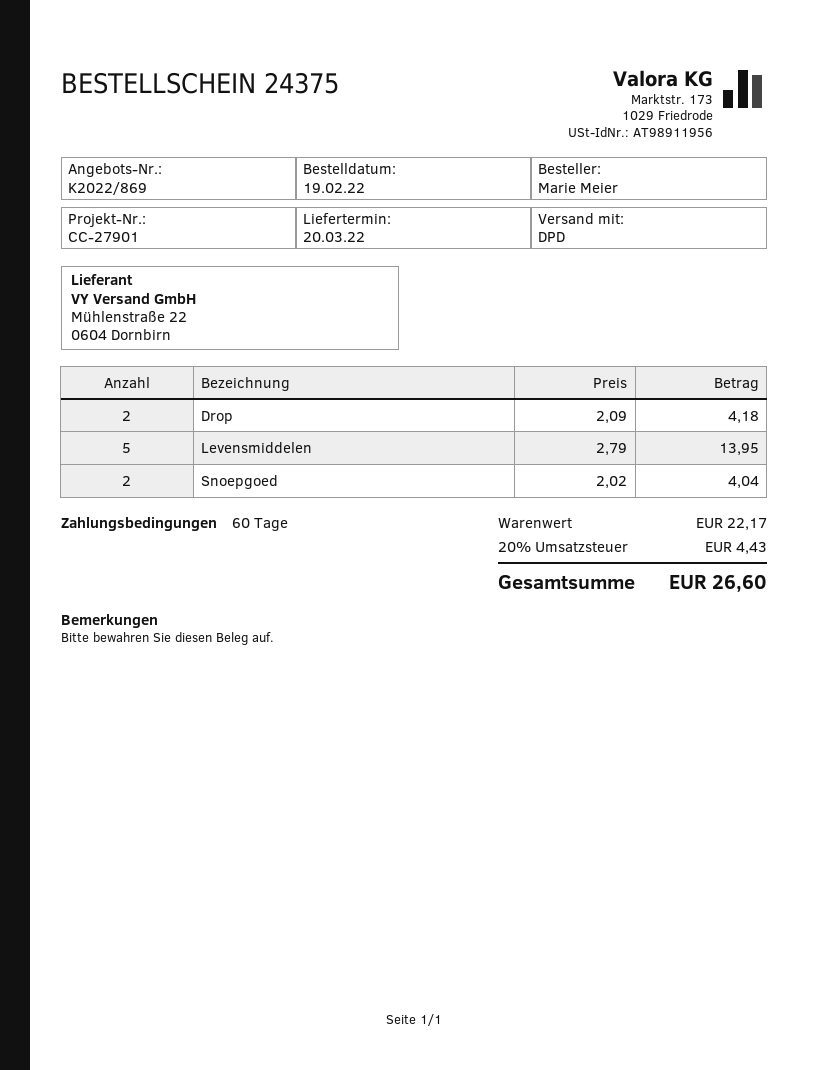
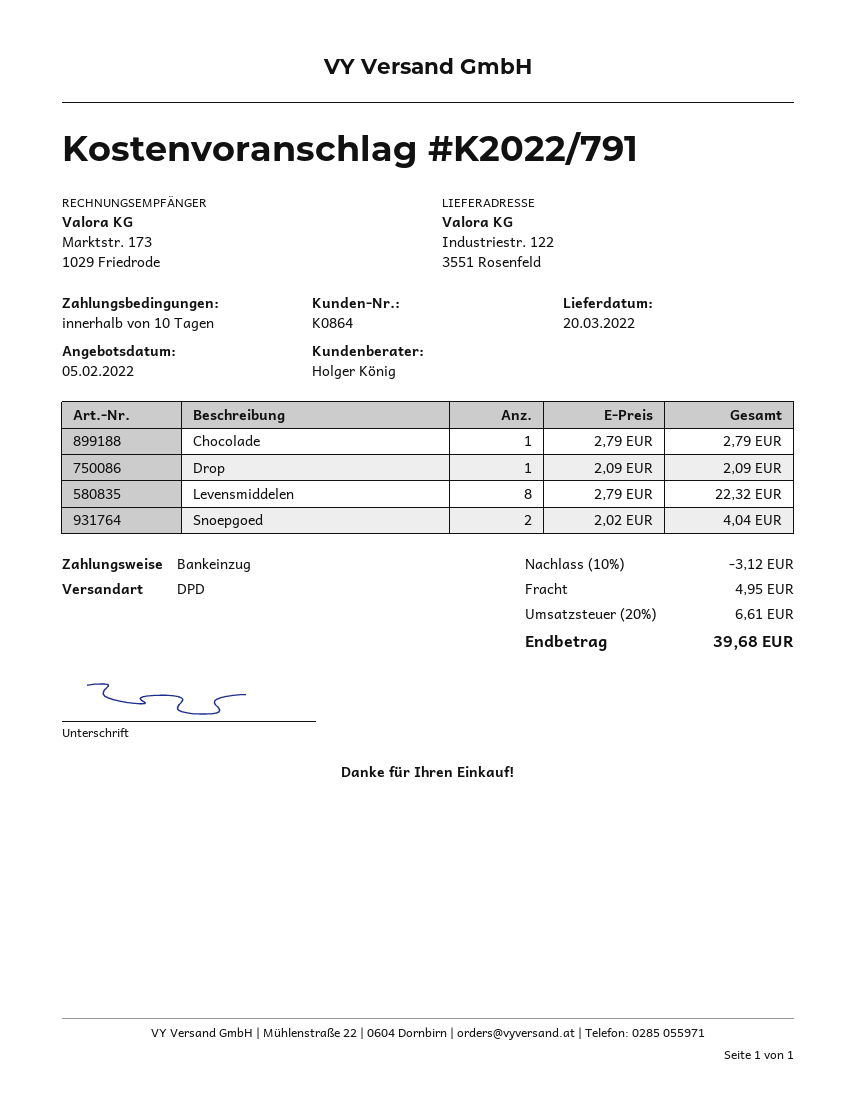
quote number: K2022/869 -> K2022/791
payment terms: 60 days -> 10 days
Drop: 2 x 2.09 = 4.18 -> 1 x 2.09 = 2.09
Levensmiddelen: 5 x 2.79 = 13.95 -> 8 x 2.79 = 22.32
Chocolade: none -> 1 x 2.79 = 2.79
discount: none -> 10% = 3.12
shipping: none -> 4.95
tax: 20% = 4.43 -> 20% = 6.61
total: 26.60 -> 39.68

